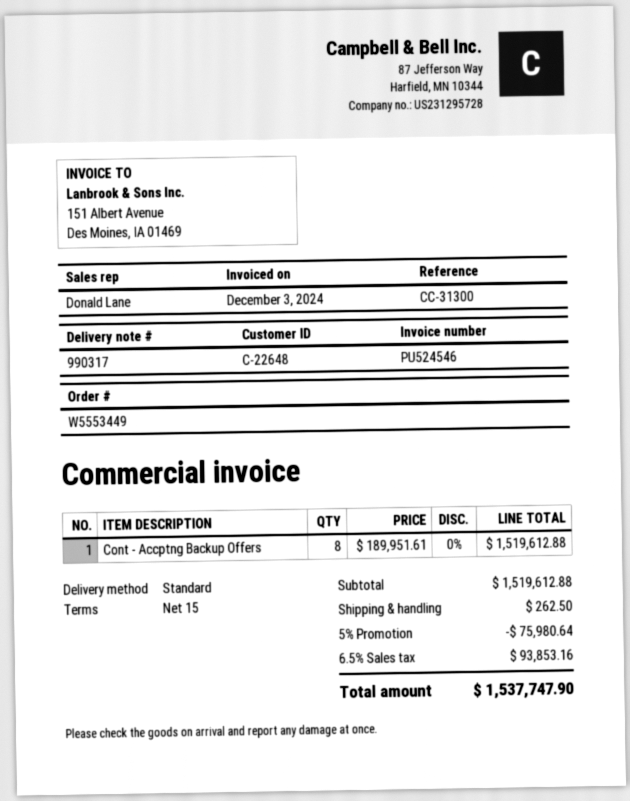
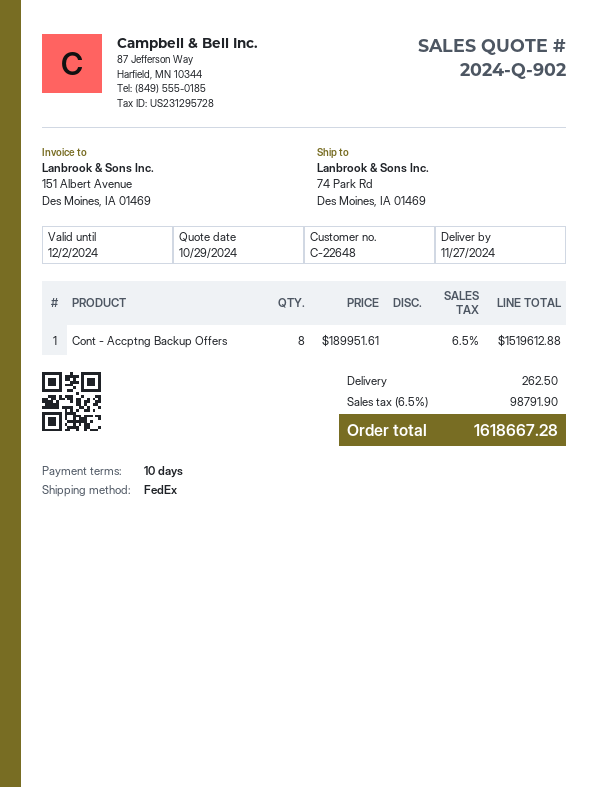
payment terms: 15 days -> 10 days
shipping method: standard -> FedEx
discount: 5% = 75980.64 -> none
tax: 6.5% = 93853.16 -> 6.5% = 98791.90
total: 1537747.90 -> 1618667.28

